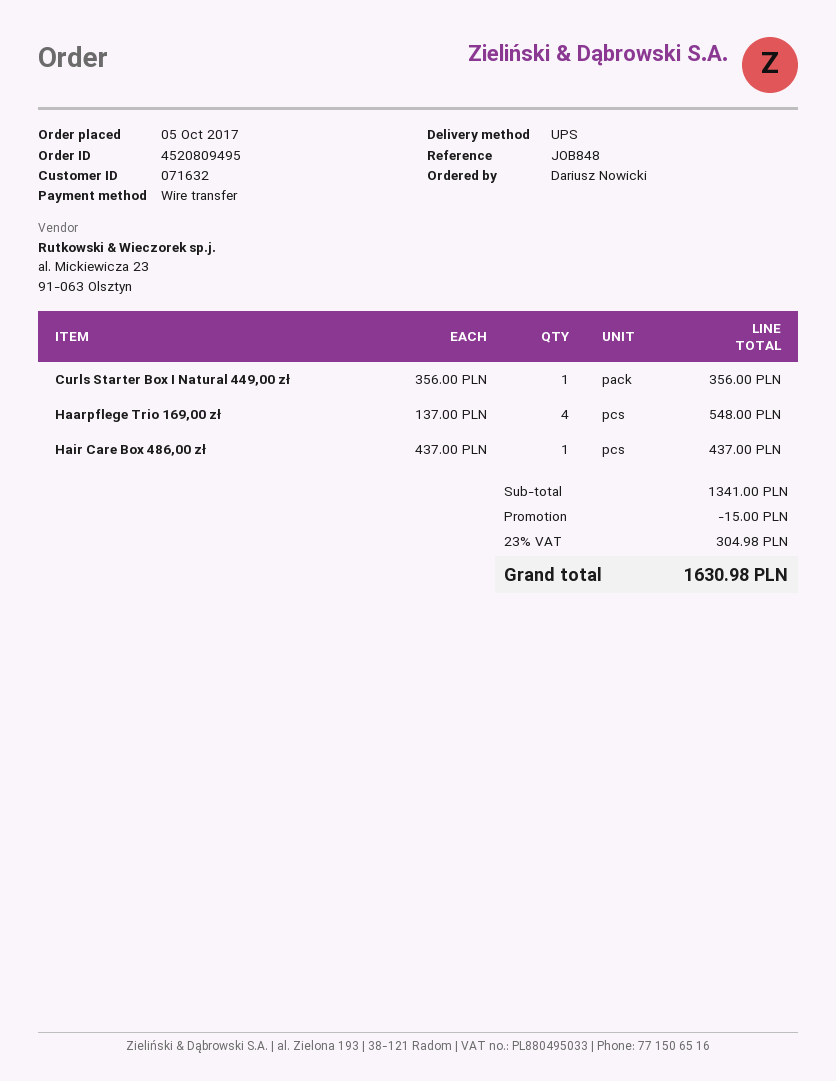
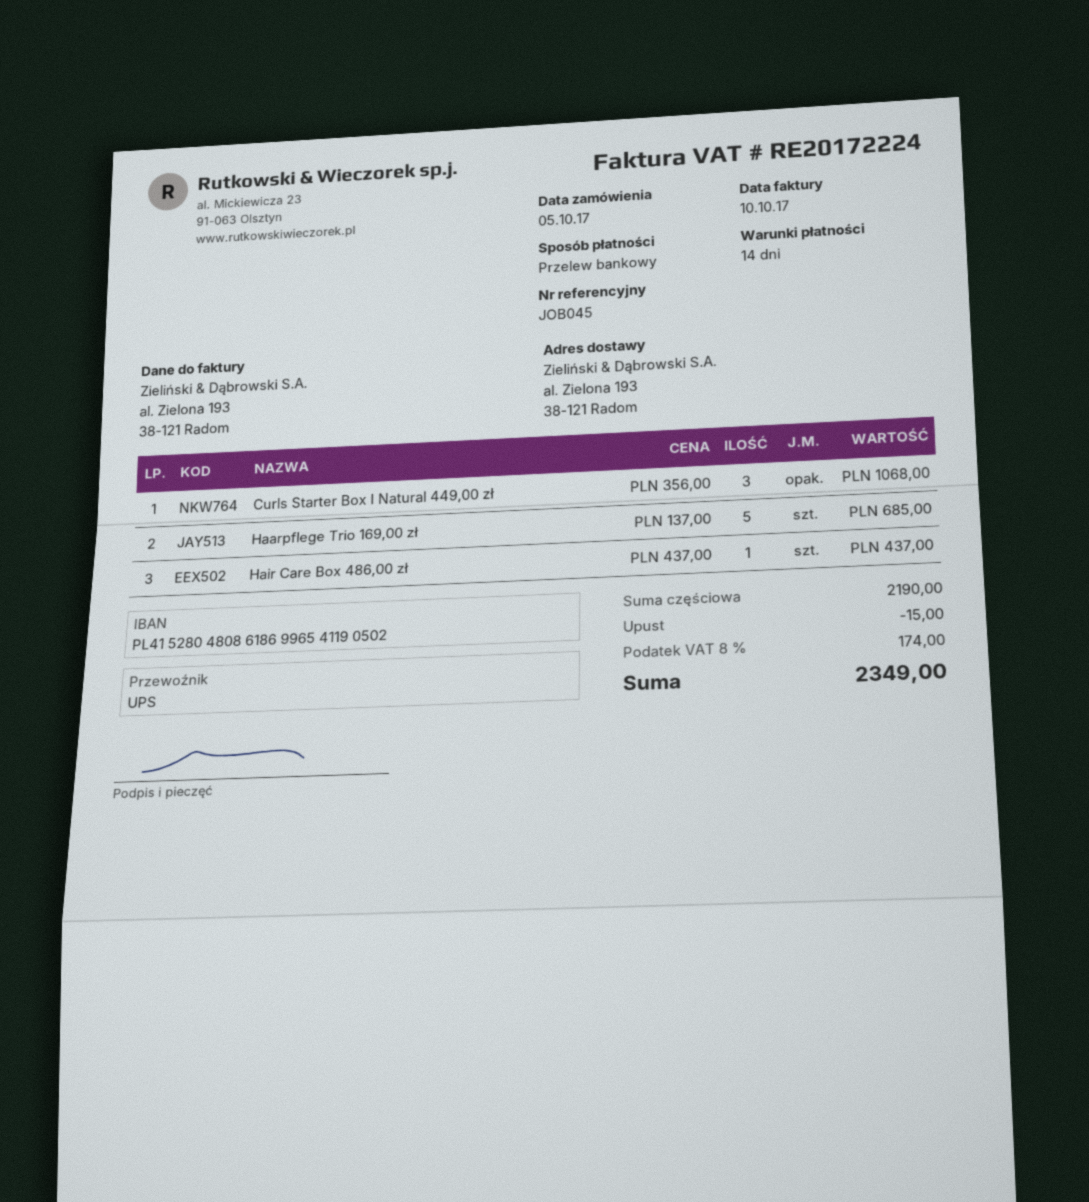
reference: JOB848 -> JOB045
Curls Starter Box I Natural 449,00 zł: 1 x 356.00 = 356.00 -> 3 x 356.00 = 1068.00
Haarpflege Trio 169,00 zł: 4 x 137.00 = 548.00 -> 5 x 137.00 = 685.00
subtotal: 1341.00 -> 2190.00
tax: 23% = 304.98 -> 8% = 174.00
total: 1630.98 -> 2349.00

